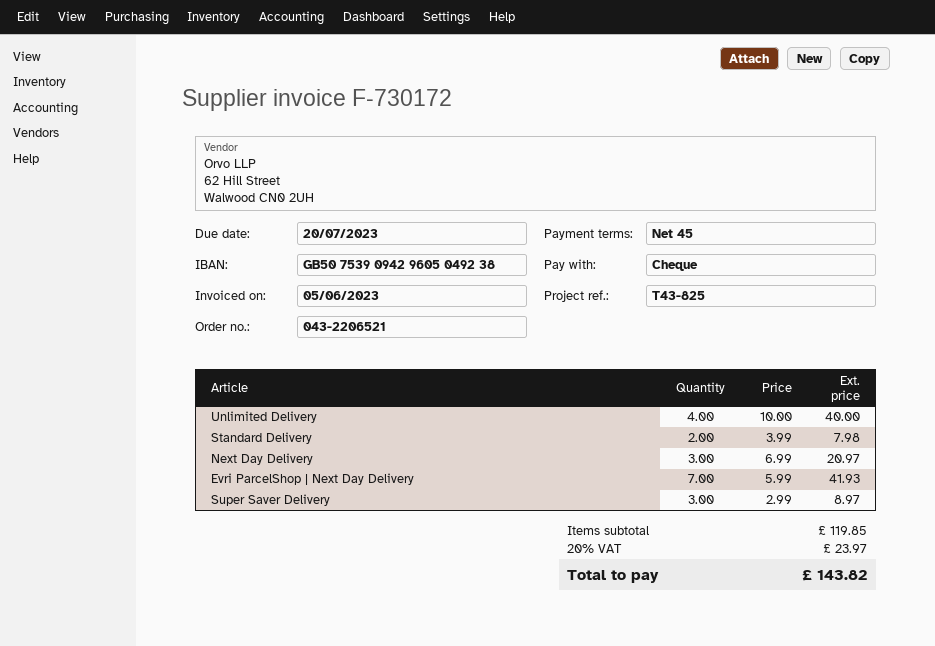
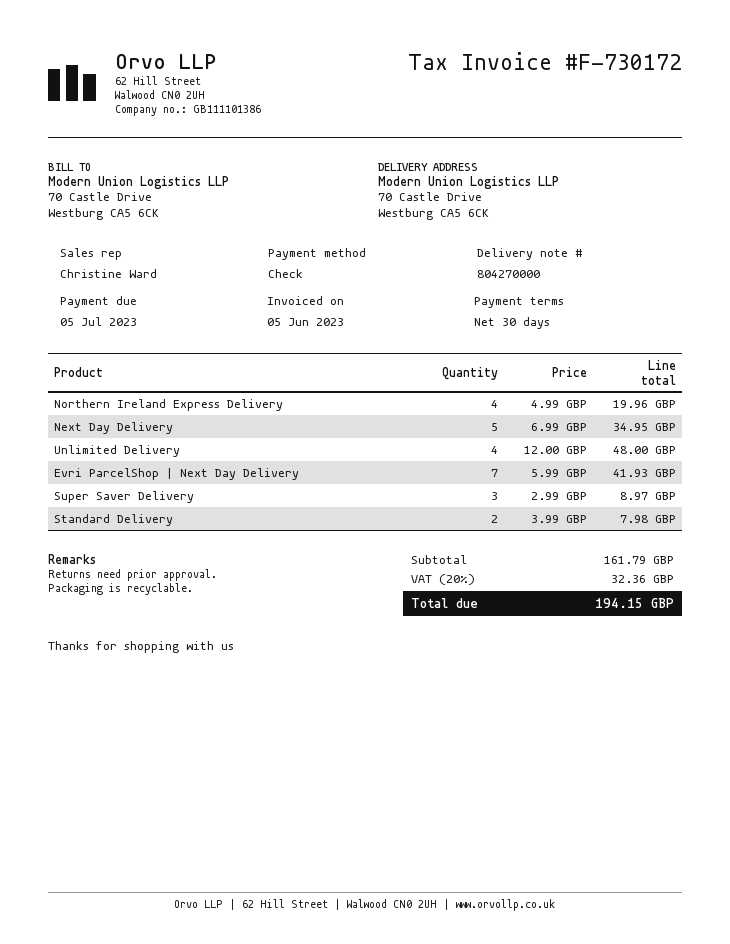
payment terms: 45 days -> 30 days
due date: 2023-07-20 -> 2023-07-05
Unlimited Delivery: 4 x 10.00 = 40.00 -> 4 x 12.00 = 48.00
Next Day Delivery: 3 x 6.99 = 20.97 -> 5 x 6.99 = 34.95
Northern Ireland Express Delivery: none -> 4 x 4.99 = 19.96
subtotal: 119.85 -> 161.79
tax: 20% = 23.97 -> 20% = 32.36
total: 143.82 -> 194.15

